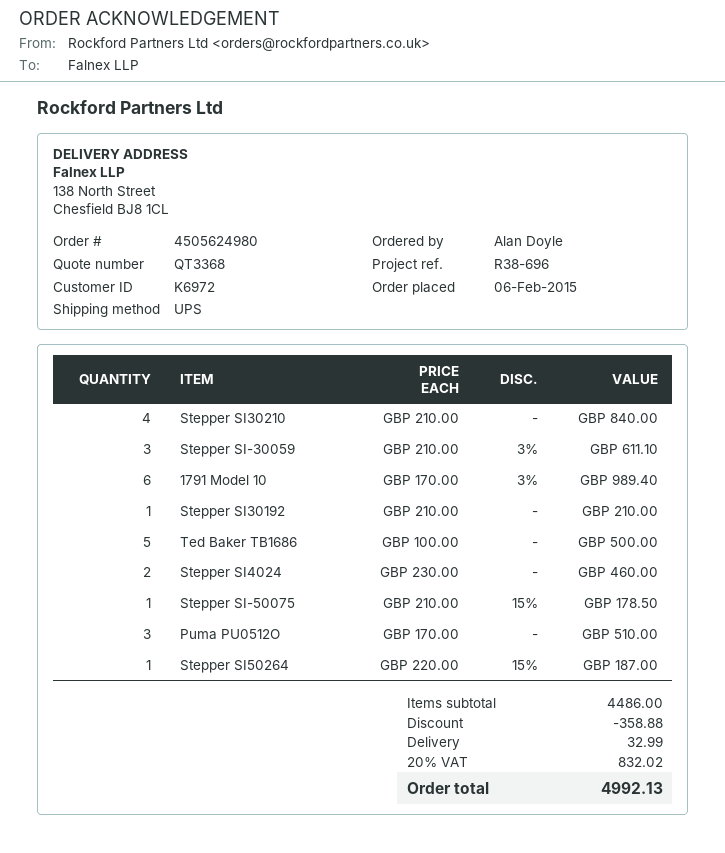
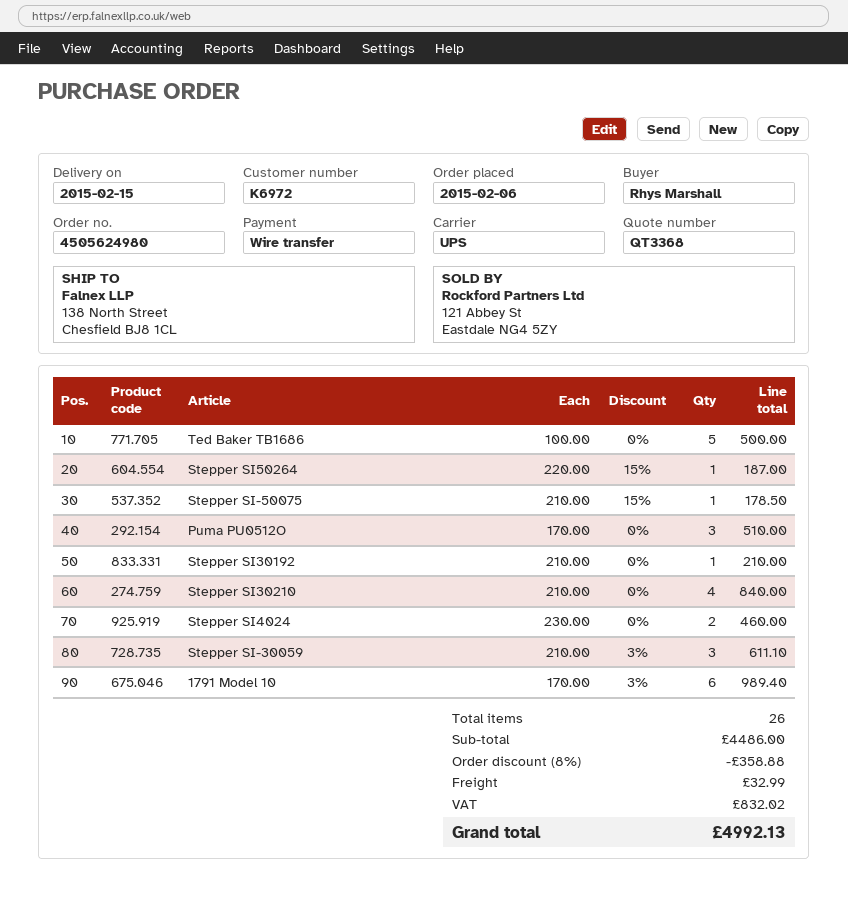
ordered by: Alan Doyle -> Rhys Marshall

